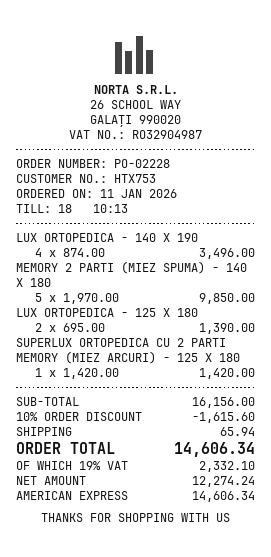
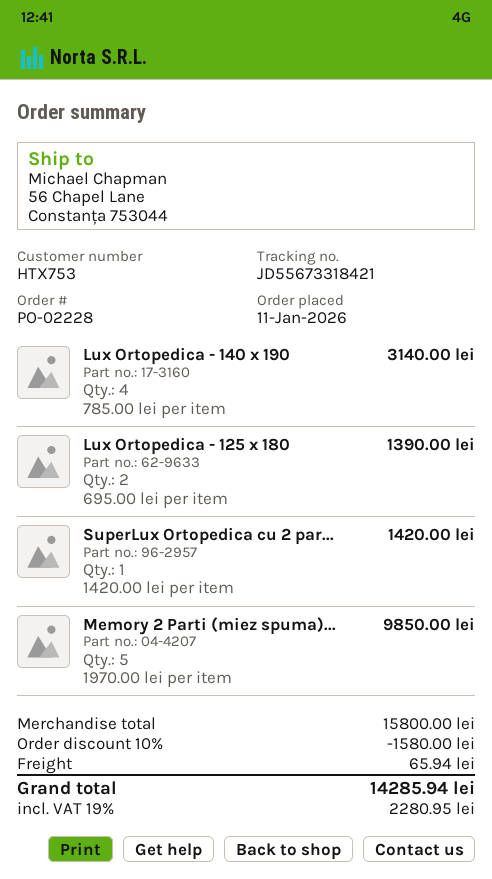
LUX ORTOPEDICA - 140 X 190: 4 x 874.00 = 3496.00 -> 4 x 785.00 = 3140.00
subtotal: 16156.00 -> 15800.00
discount: 10% = 1615.60 -> 10% = 1580.00
tax: 19% = 2332.10 -> 19% = 2280.95
total: 14606.34 -> 14285.94

